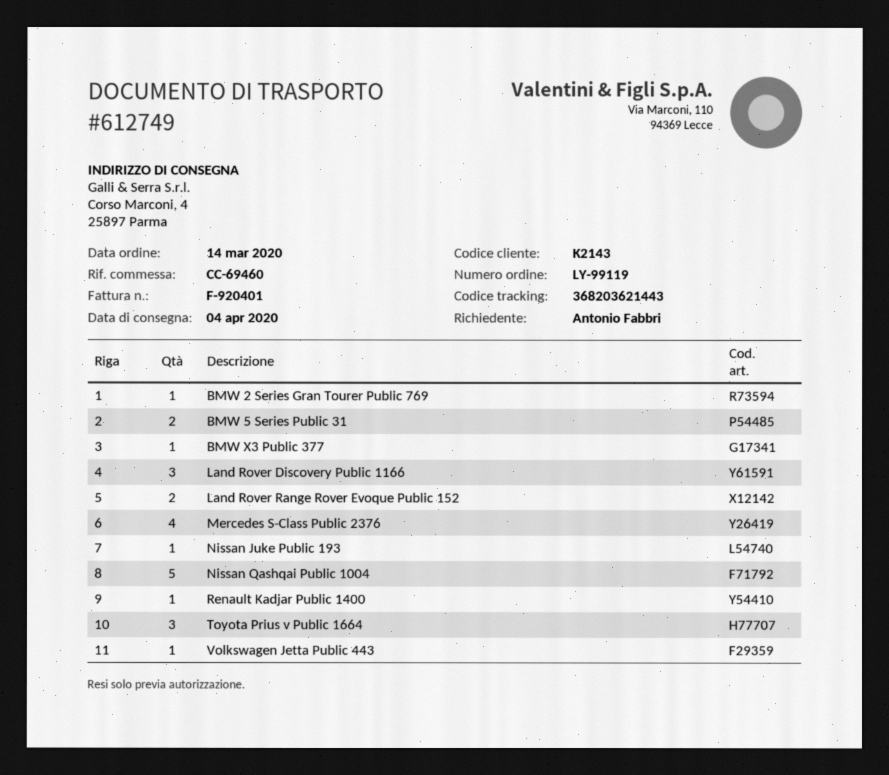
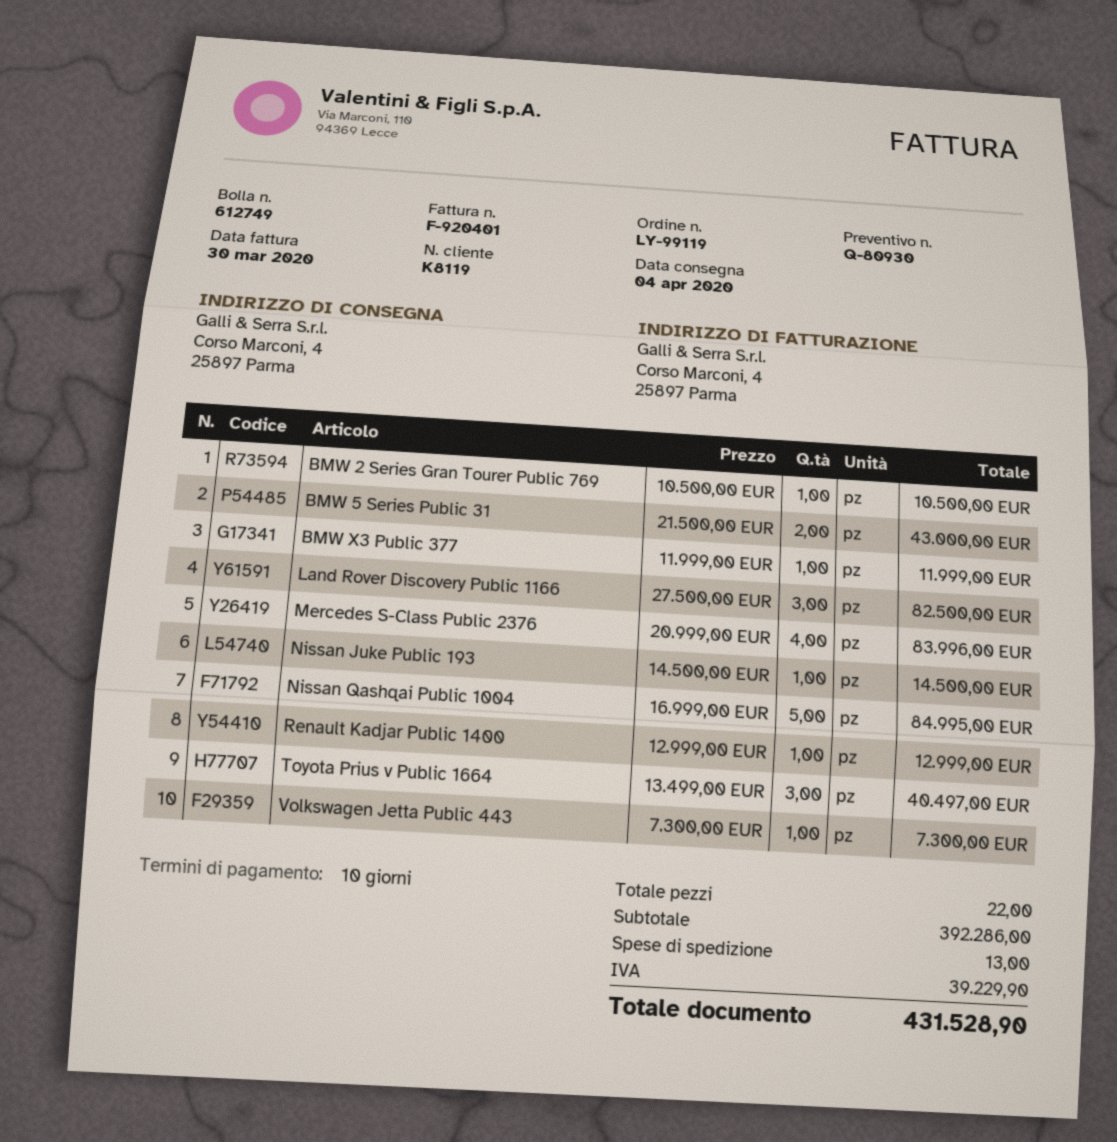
customer number: K2143 -> K8119
Land Rover Range Rover Evoque Public 152: 2 -> none

